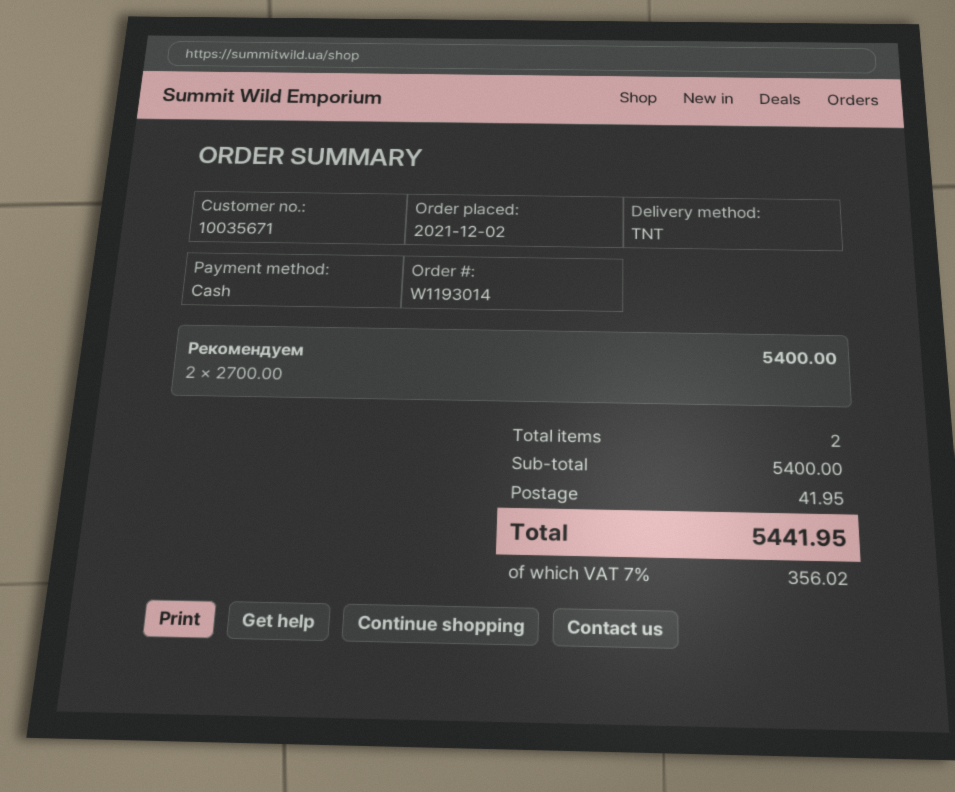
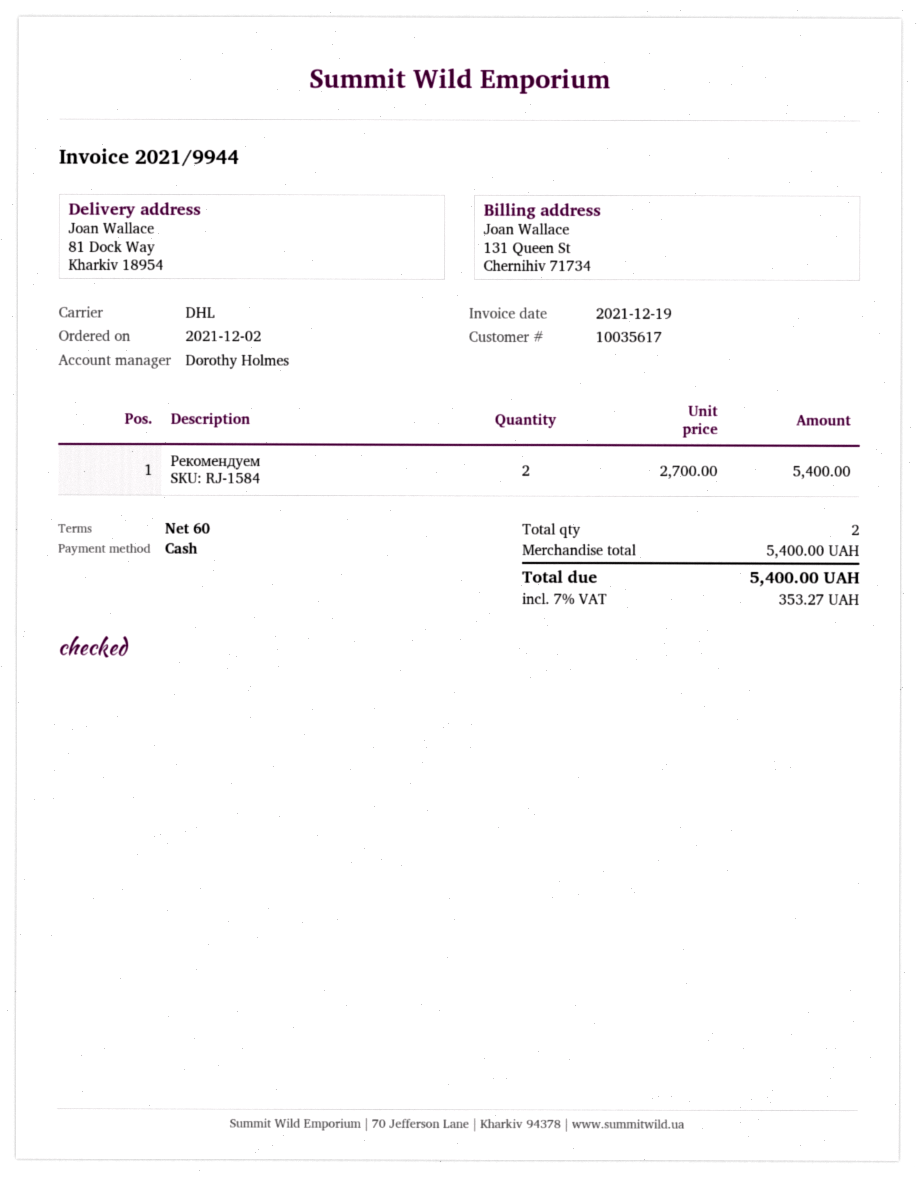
customer number: 10035671 -> 10035617
shipping method: TNT -> DHL
shipping: 41.95 -> none
tax: 7% = 356.02 -> 7% = 353.27
total: 5441.95 -> 5400.00

